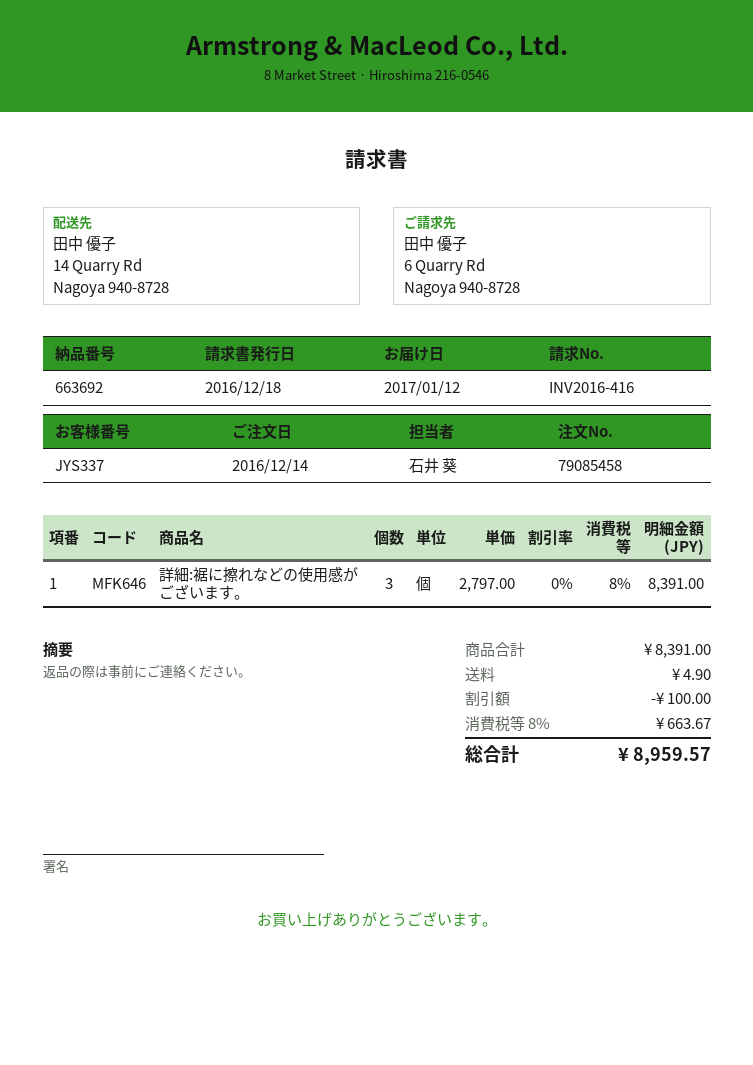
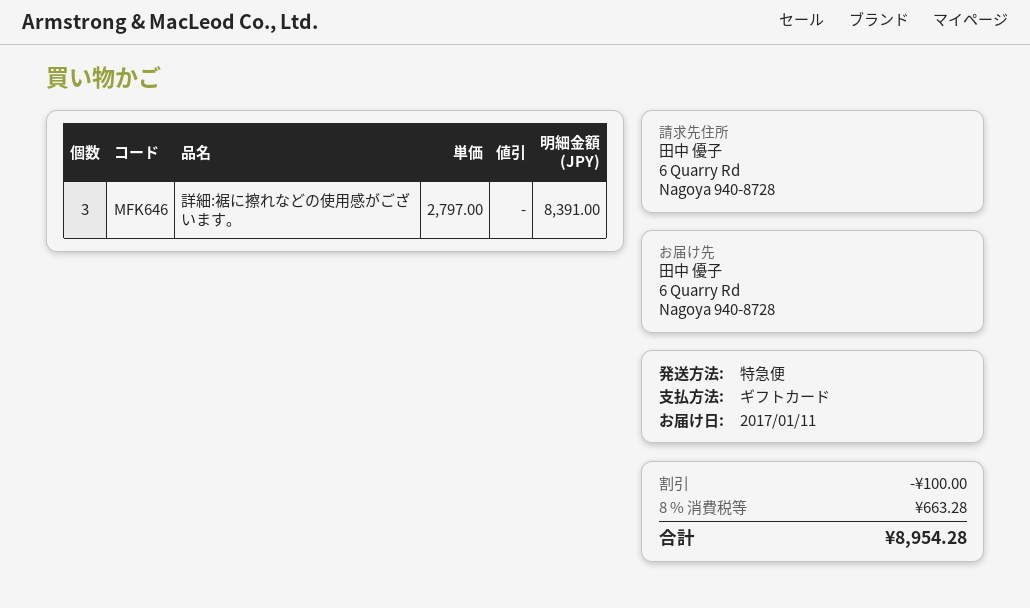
delivery date: 2017-01-12 -> 2017-01-11
ship to: 14 Quarry Rd, Nagoya 940-8728 -> 6 Quarry Rd, Nagoya 940-8728
shipping: 4.90 -> none
tax: 8% = 663.67 -> 8% = 663.28
total: 8959.57 -> 8954.28

